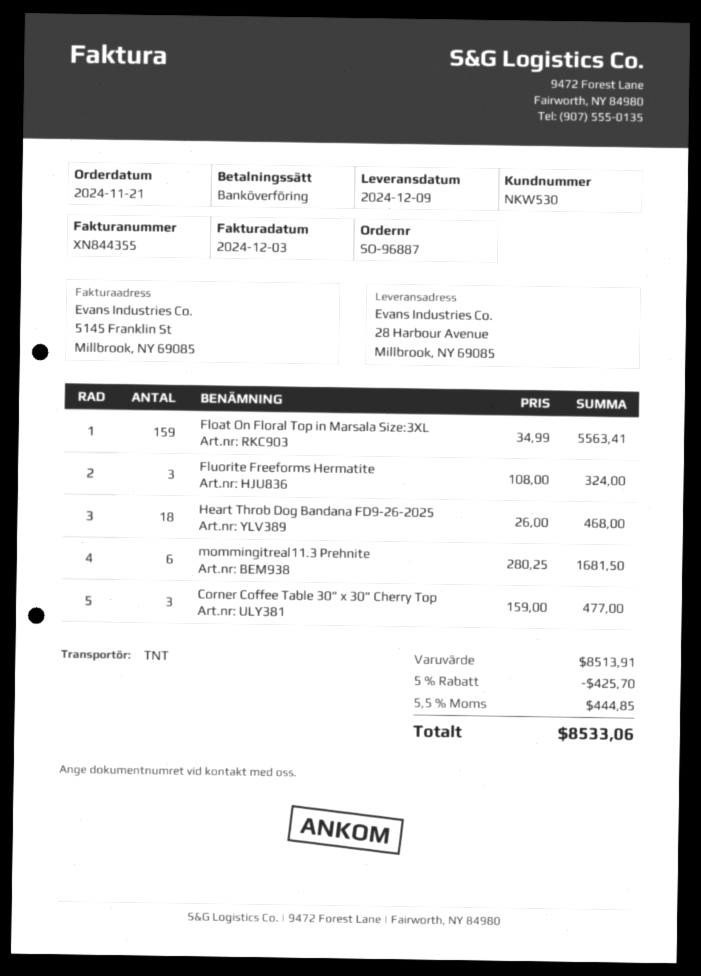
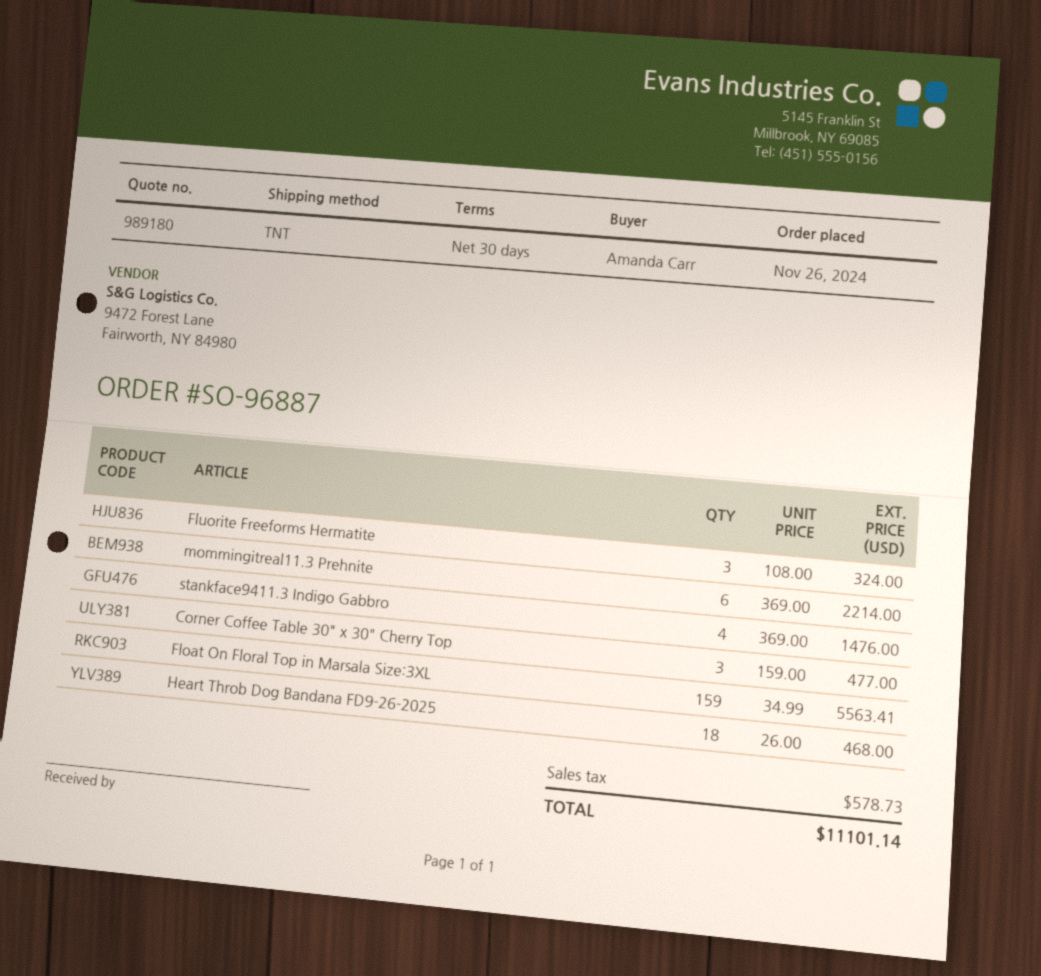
order date: 2024-11-21 -> 2024-11-26
mommingitreal11.3 Prehnite: 6 x 280.25 = 1681.50 -> 6 x 369.00 = 2214.00
stankface9411.3 Indigo Gabbro: none -> 4 x 369.00 = 1476.00
discount: 5% = 425.70 -> none
tax: 444.85 -> 578.73
total: 8533.06 -> 11101.14

